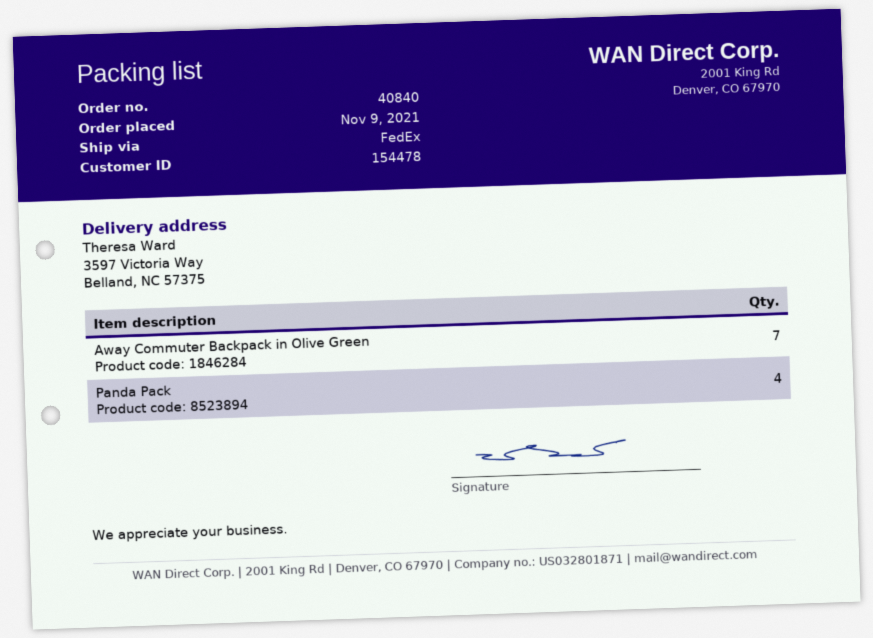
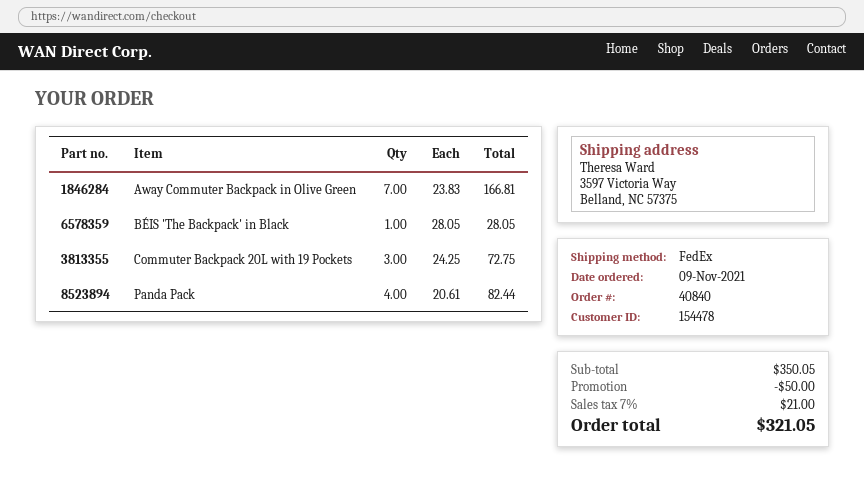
BÉIS 'The Backpack' in Black: none -> 1
Commuter Backpack 20L with 19 Pockets: none -> 3

